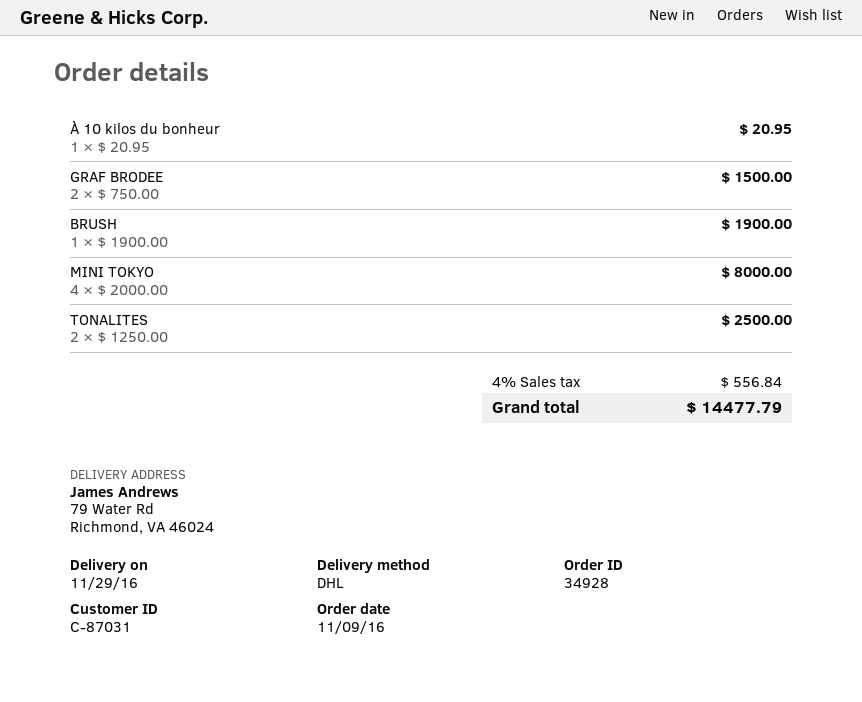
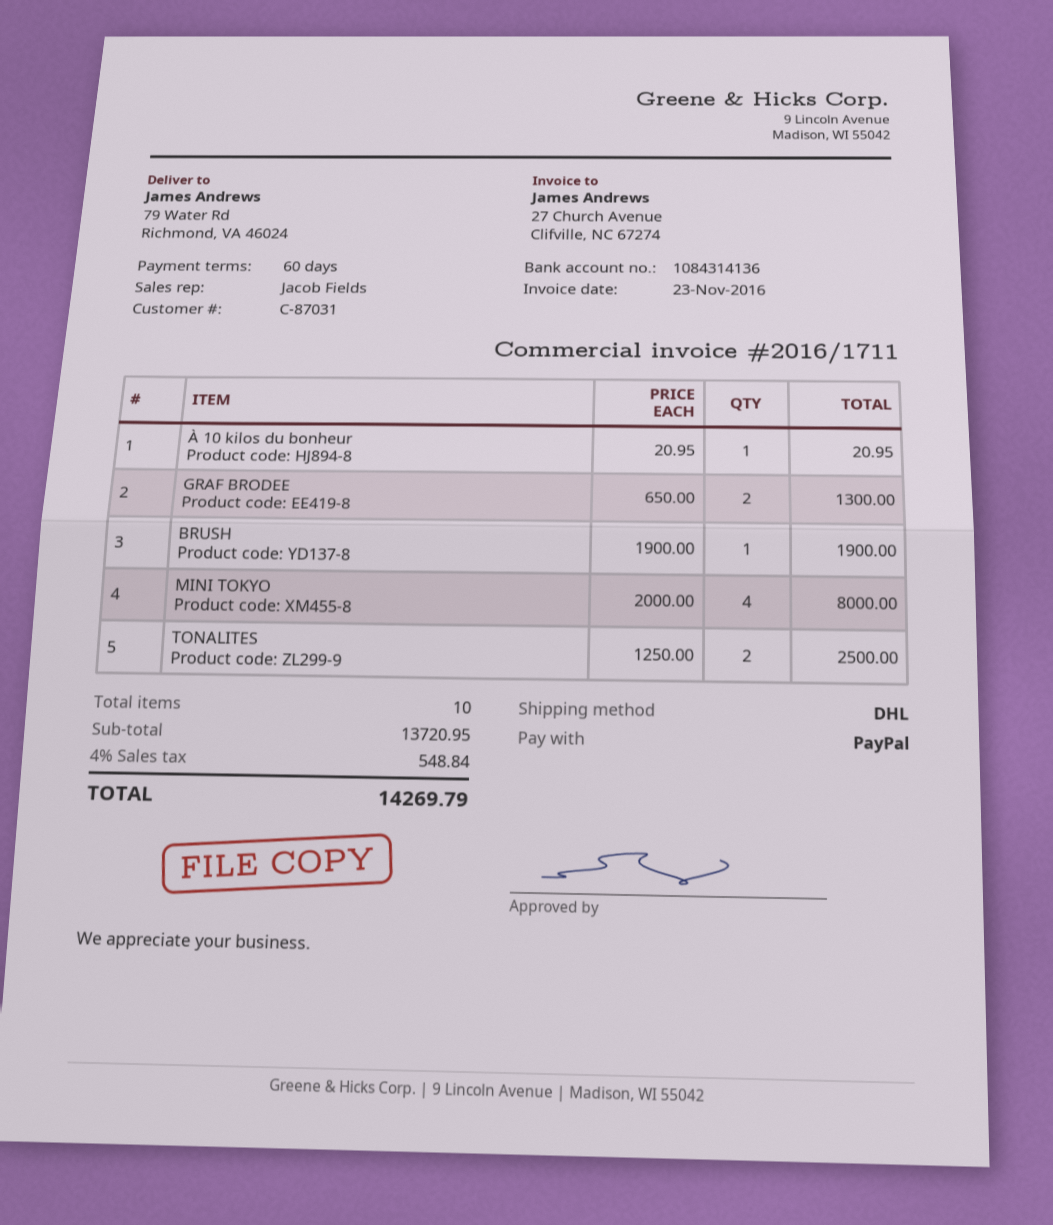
GRAF BRODEE: 2 x 750.00 = 1500.00 -> 2 x 650.00 = 1300.00
tax: 4% = 556.84 -> 4% = 548.84
total: 14477.79 -> 14269.79

